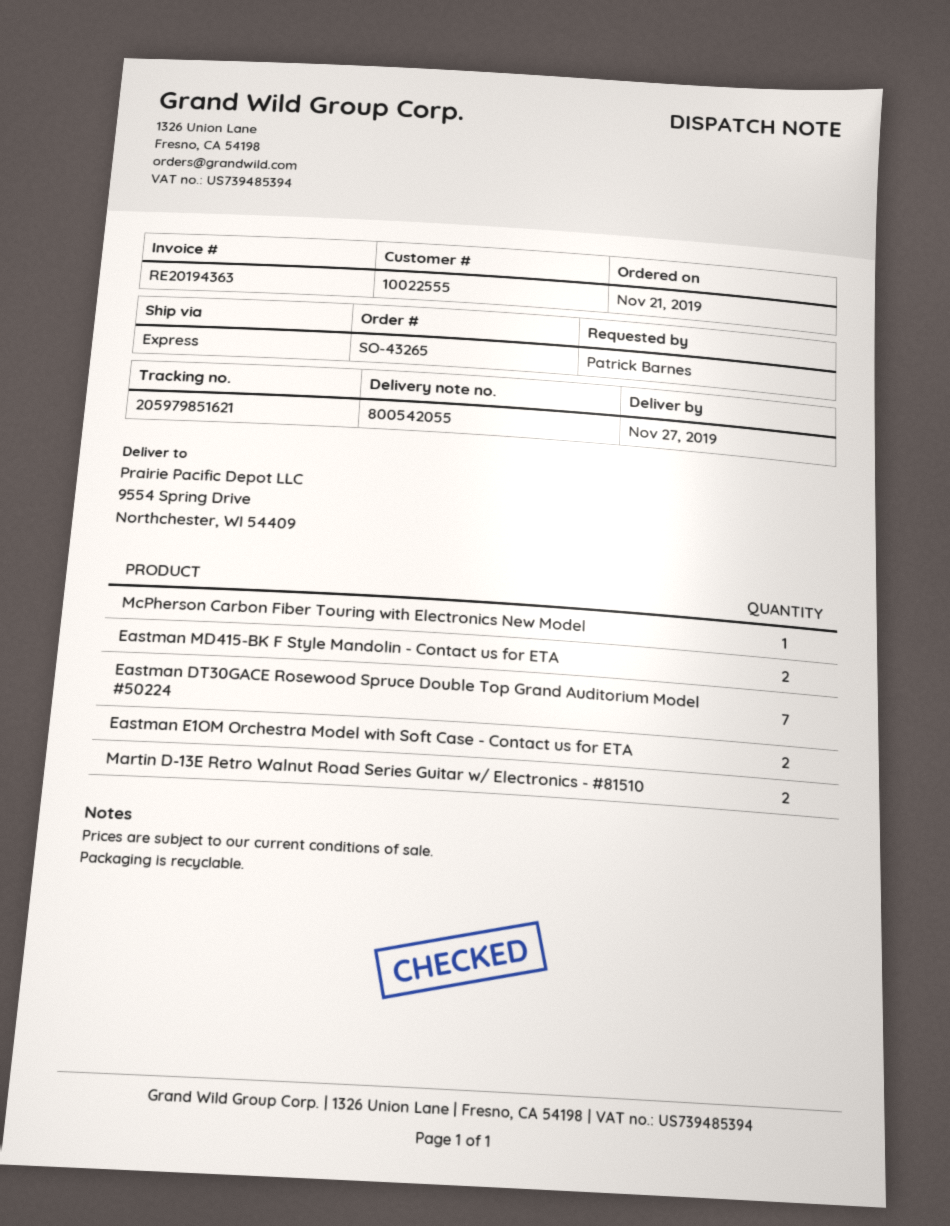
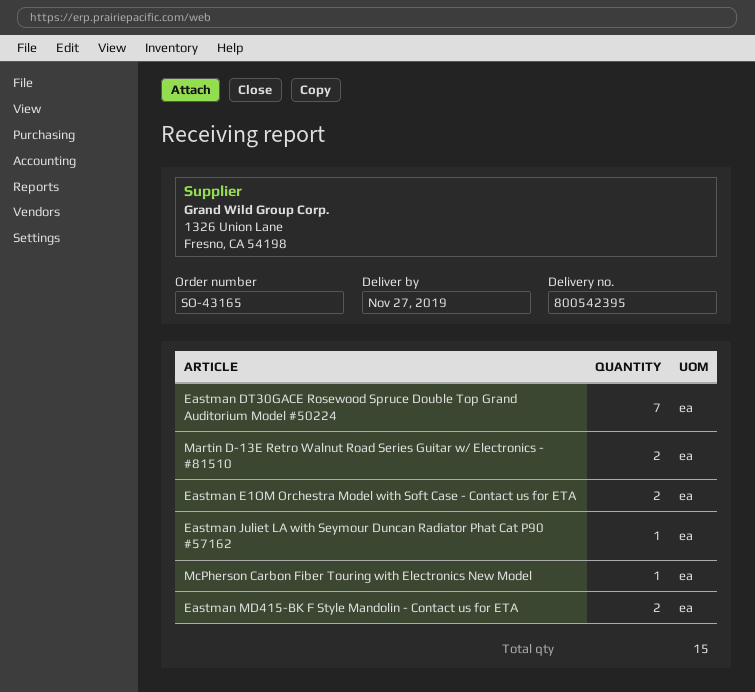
order number: SO-43265 -> SO-43165
delivery note number: 800542055 -> 800542395
Eastman Juliet LA with Seymour Duncan Radiator Phat Cat P90 #57162: none -> 1

